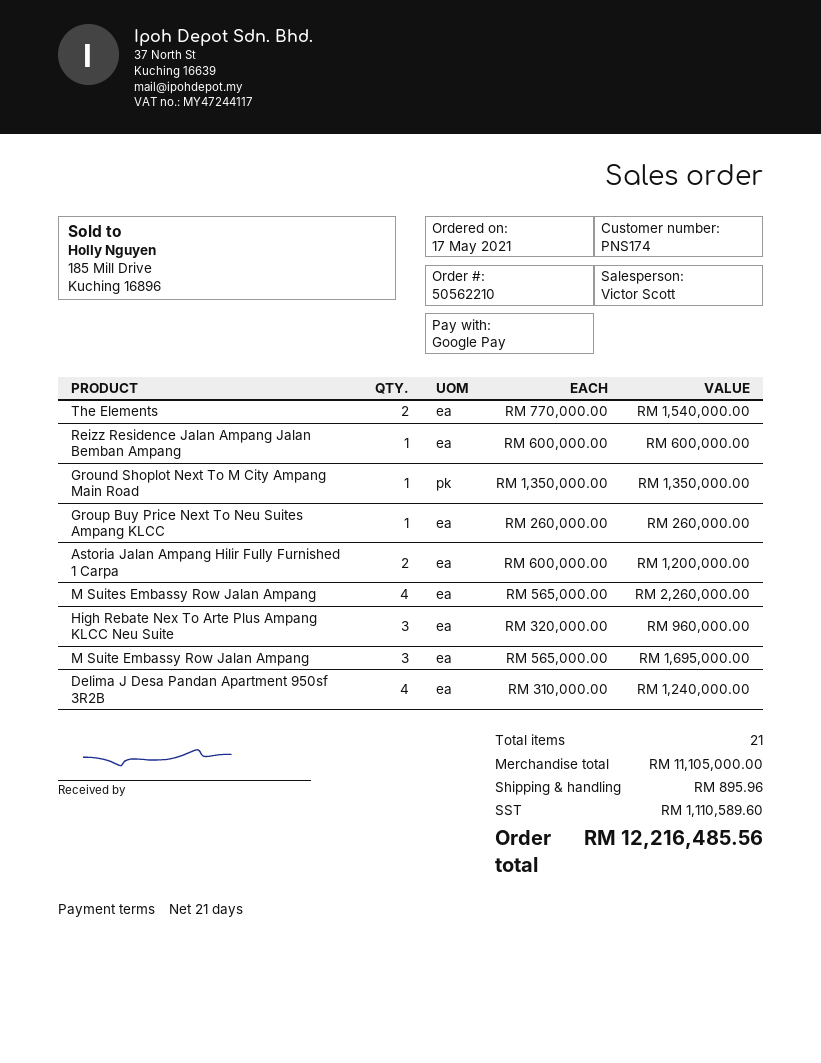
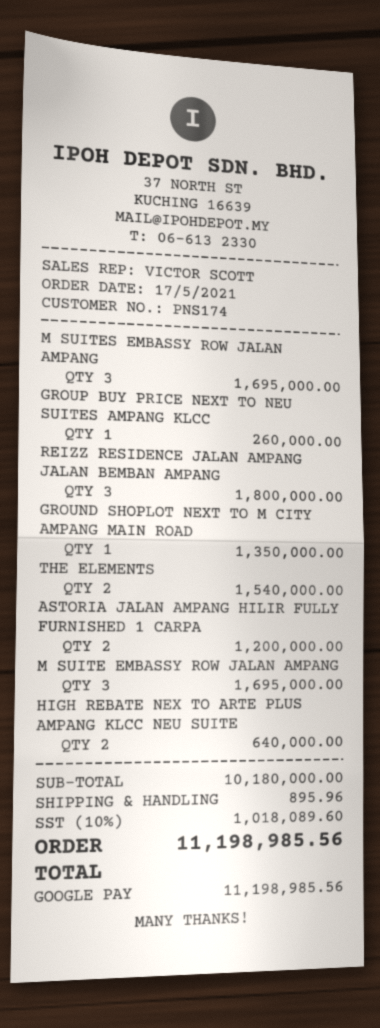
Reizz Residence Jalan Ampang Jalan Bemban Ampang: 1 for 600000.00 -> 3 for 1800000.00
M Suites Embassy Row Jalan Ampang: 4 for 2260000.00 -> 3 for 1695000.00
High Rebate Nex To Arte Plus Ampang KLCC Neu Suite: 3 for 960000.00 -> 2 for 640000.00
Delima J Desa Pandan Apartment 950sf 3R2B: 4 for 1240000.00 -> none
subtotal: 11105000.00 -> 10180000.00
tax: 1110589.60 -> 1018089.60
total: 12216485.56 -> 11198985.56

